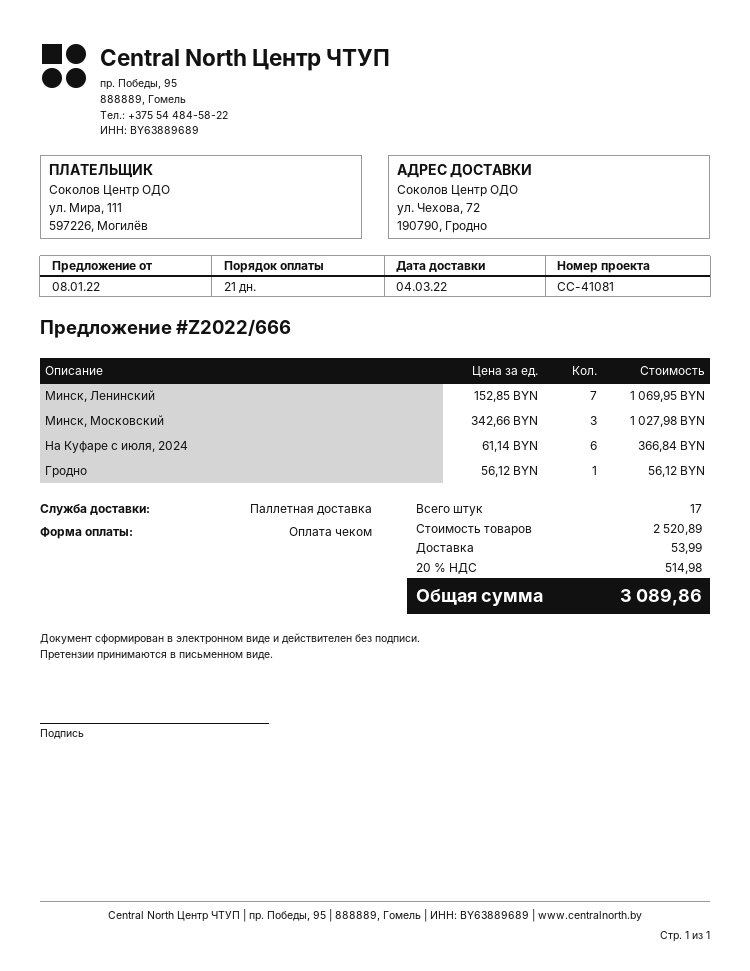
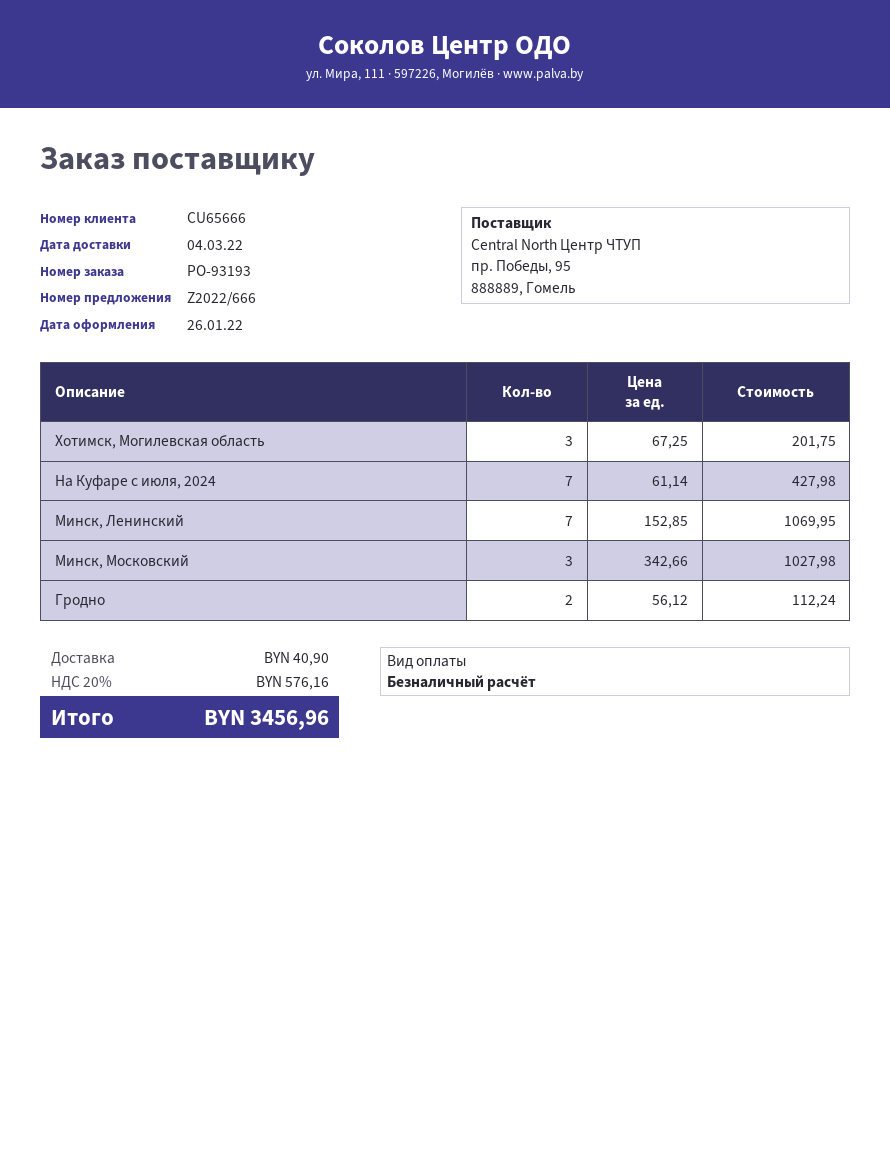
payment method: cheque -> bank transfer
На Куфаре с июля, 2024: 6 x 61.14 = 366.84 -> 7 x 61.14 = 427.98
Гродно: 1 x 56.12 = 56.12 -> 2 x 56.12 = 112.24
Хотимск, Могилевская область: none -> 3 x 67.25 = 201.75
shipping: 53.99 -> 40.90
tax: 20% = 514.98 -> 20% = 576.16
total: 3089.86 -> 3456.96

